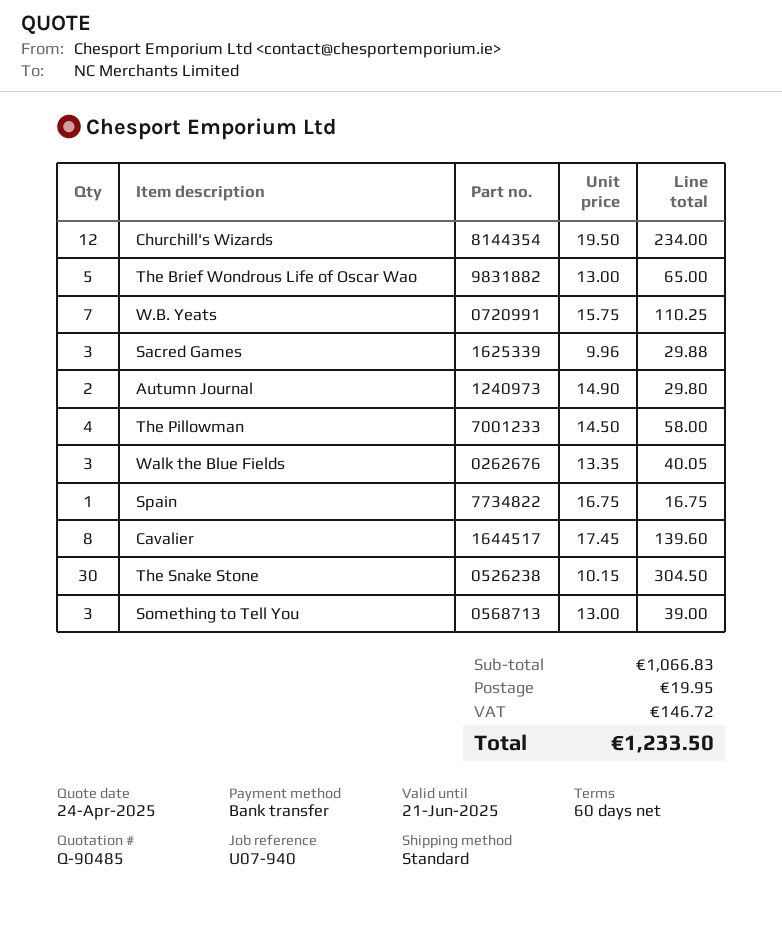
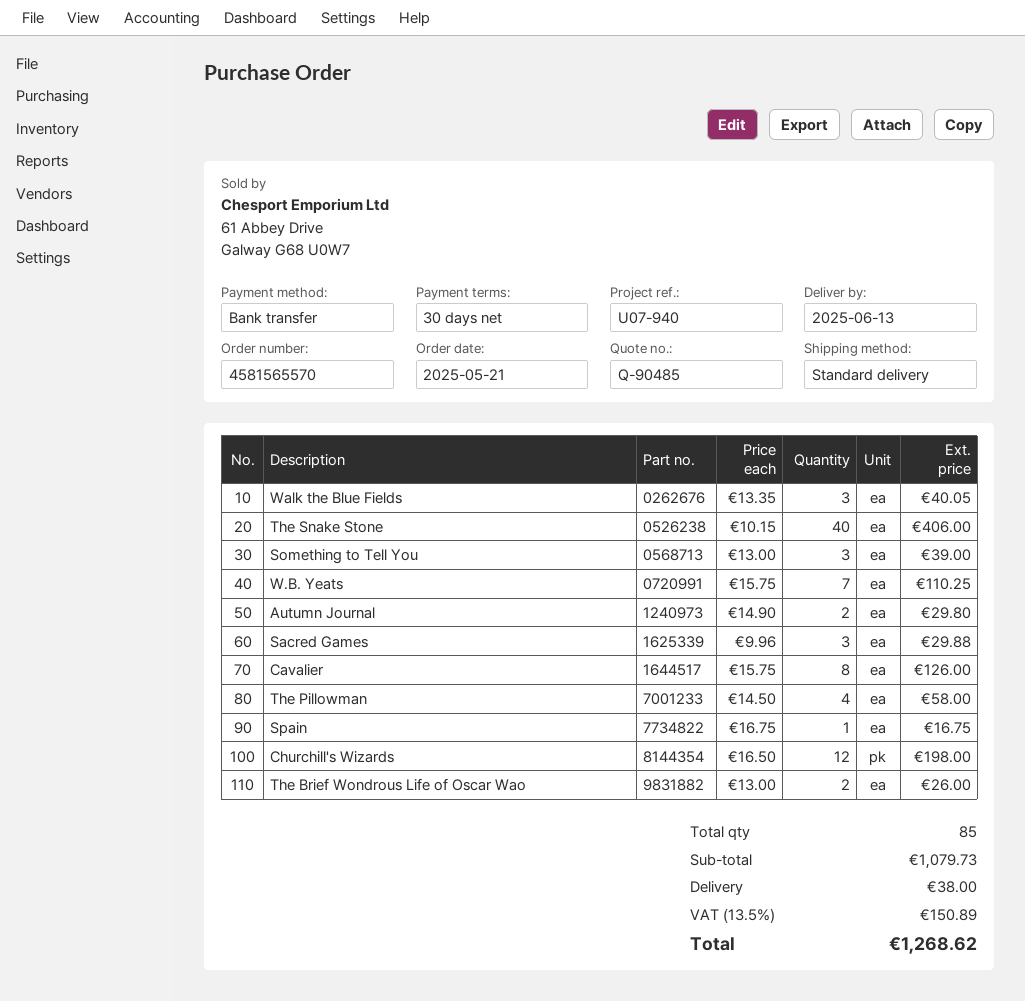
payment terms: 60 days -> 30 days
Churchill's Wizards: 12 x 19.50 = 234.00 -> 12 x 16.50 = 198.00
The Brief Wondrous Life of Oscar Wao: 5 x 13.00 = 65.00 -> 2 x 13.00 = 26.00
Cavalier: 8 x 17.45 = 139.60 -> 8 x 15.75 = 126.00
The Snake Stone: 30 x 10.15 = 304.50 -> 40 x 10.15 = 406.00
subtotal: 1066.83 -> 1079.73
shipping: 19.95 -> 38.00
tax: 146.72 -> 150.89
total: 1233.50 -> 1268.62

